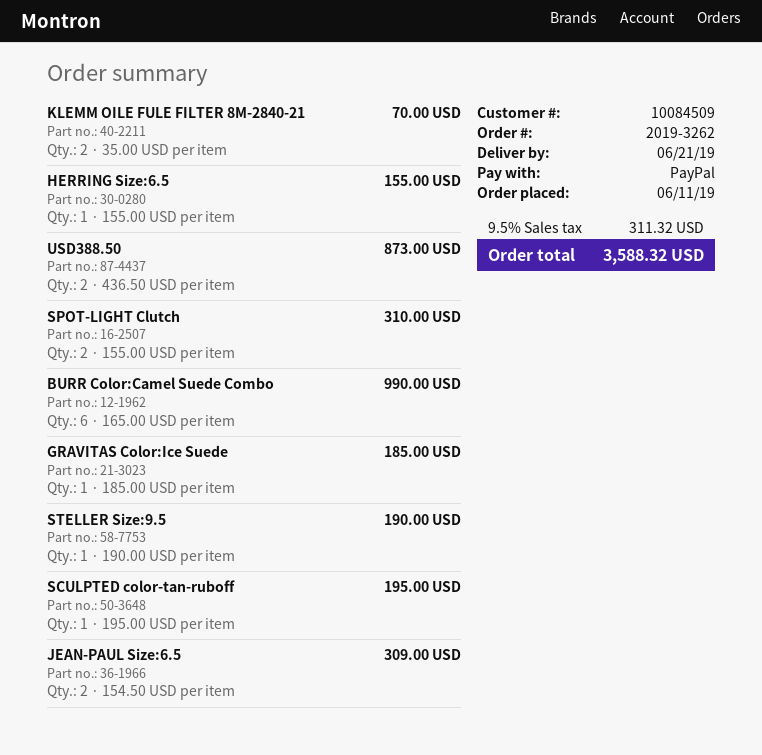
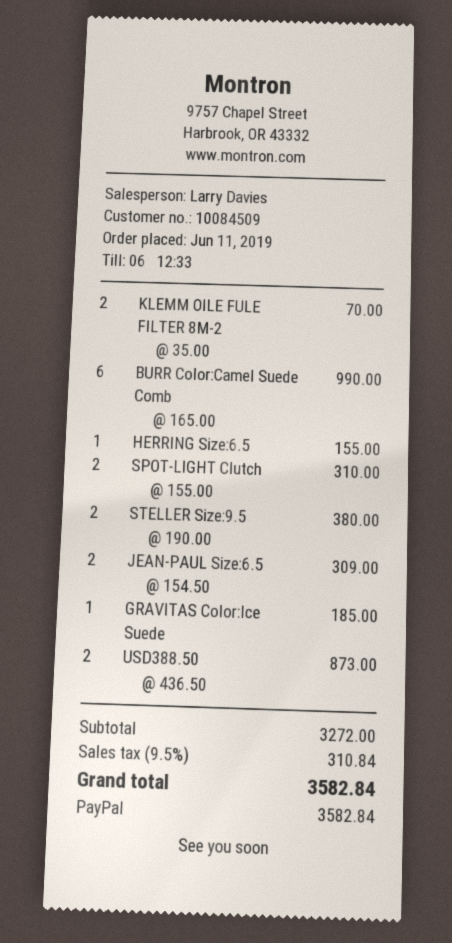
STELLER Size:9.5: 1 x 190.00 = 190.00 -> 2 x 190.00 = 380.00
SCULPTED color-tan-ruboff: 1 x 195.00 = 195.00 -> none
tax: 9.5% = 311.32 -> 9.5% = 310.84
total: 3588.32 -> 3582.84

